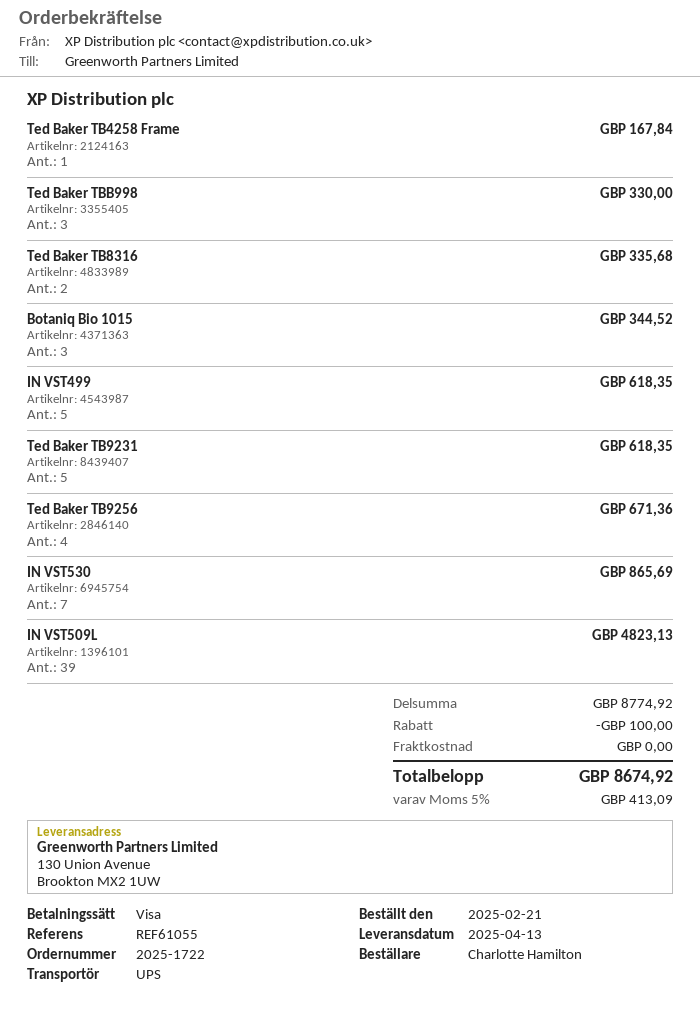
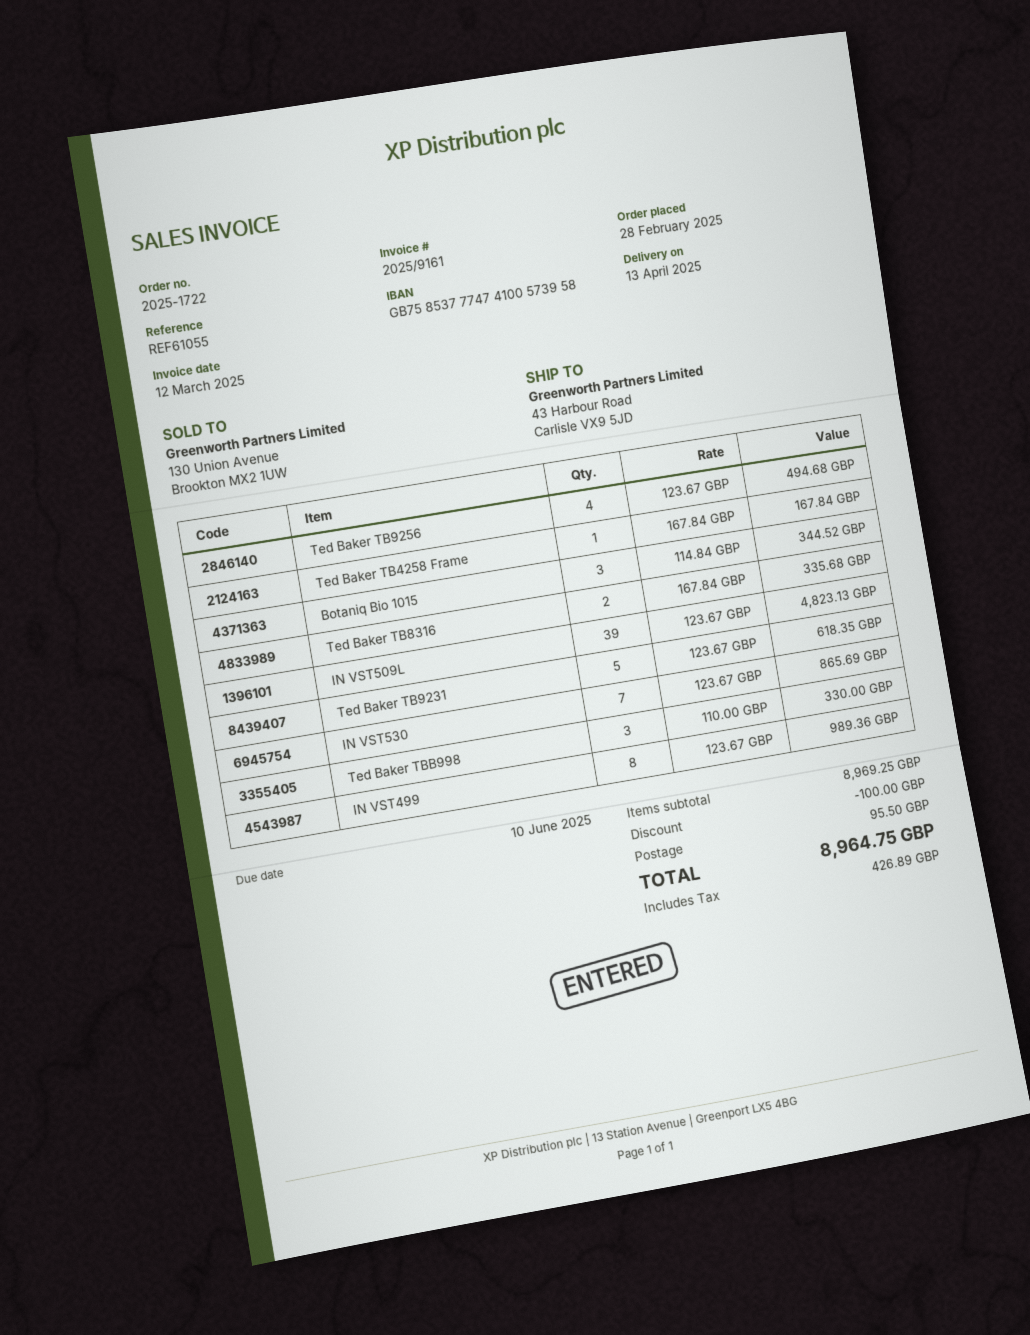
order date: 2025-02-21 -> 2025-02-28
ship to: 130 Union Avenue, Brookton MX2 1UW -> 43 Harbour Road, Carlisle VX9 5JD
IN VST499: 5 for 618.35 -> 8 for 989.36
Ted Baker TB9256: 4 for 671.36 -> 4 for 494.68
subtotal: 8774.92 -> 8969.25
shipping: 0.00 -> 95.50
tax: 413.09 -> 426.89
total: 8674.92 -> 8964.75

